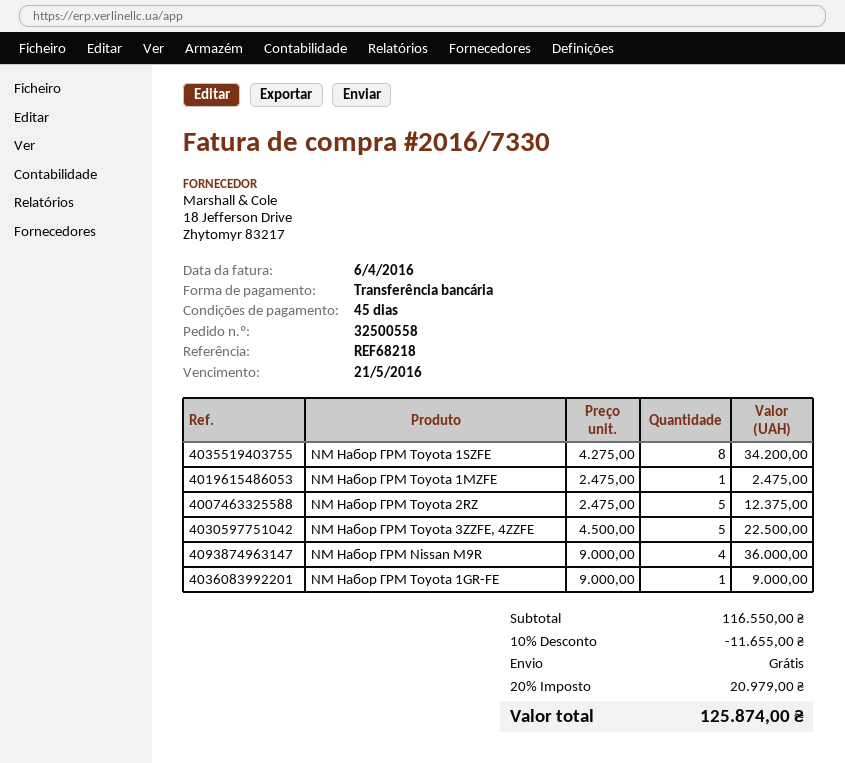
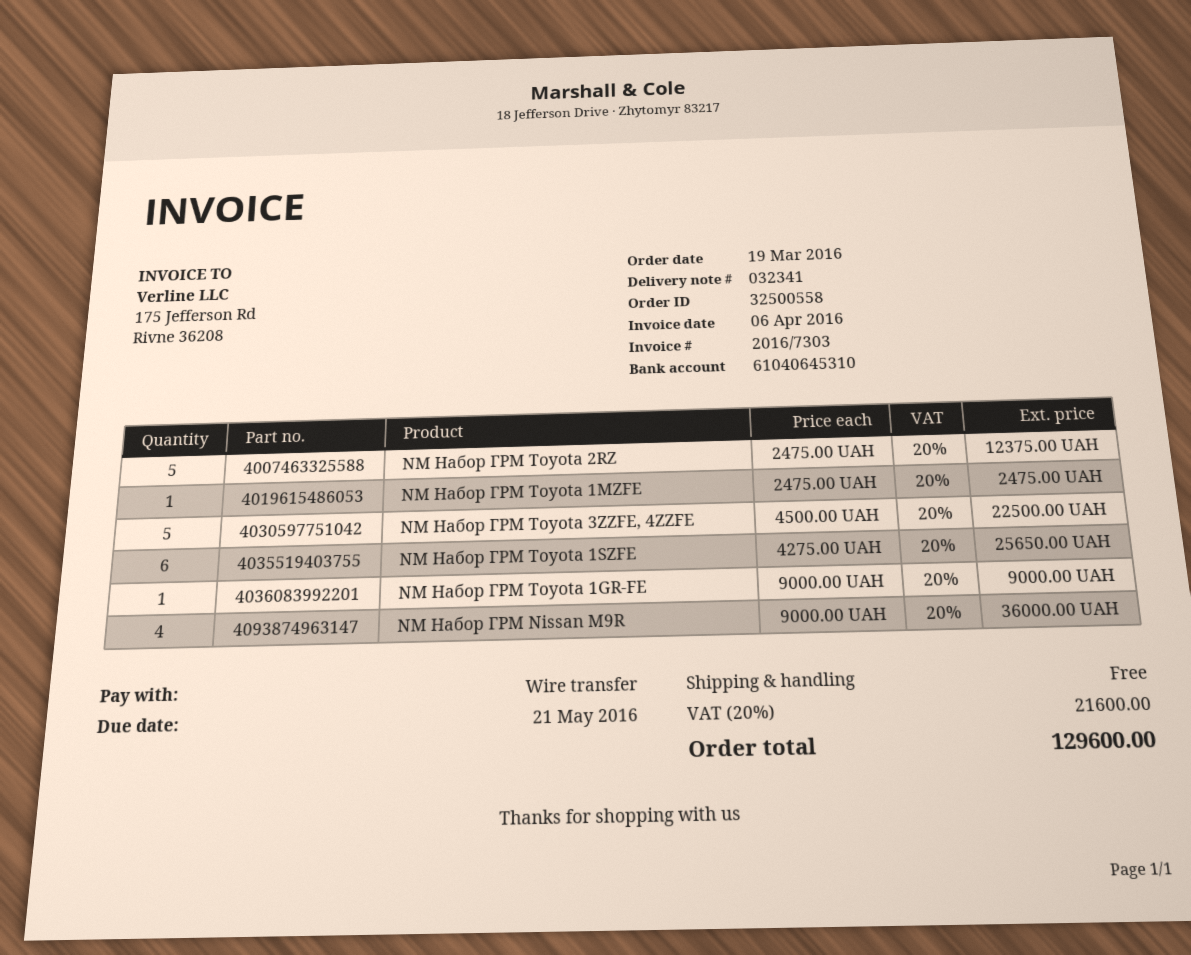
invoice number: 2016/7330 -> 2016/7303
NM Набор ГРМ Toyota 1SZFE: 8 x 4275.00 = 34200.00 -> 6 x 4275.00 = 25650.00
discount: 10% = 11655.00 -> none
tax: 20% = 20979.00 -> 20% = 21600.00
total: 125874.00 -> 129600.00

